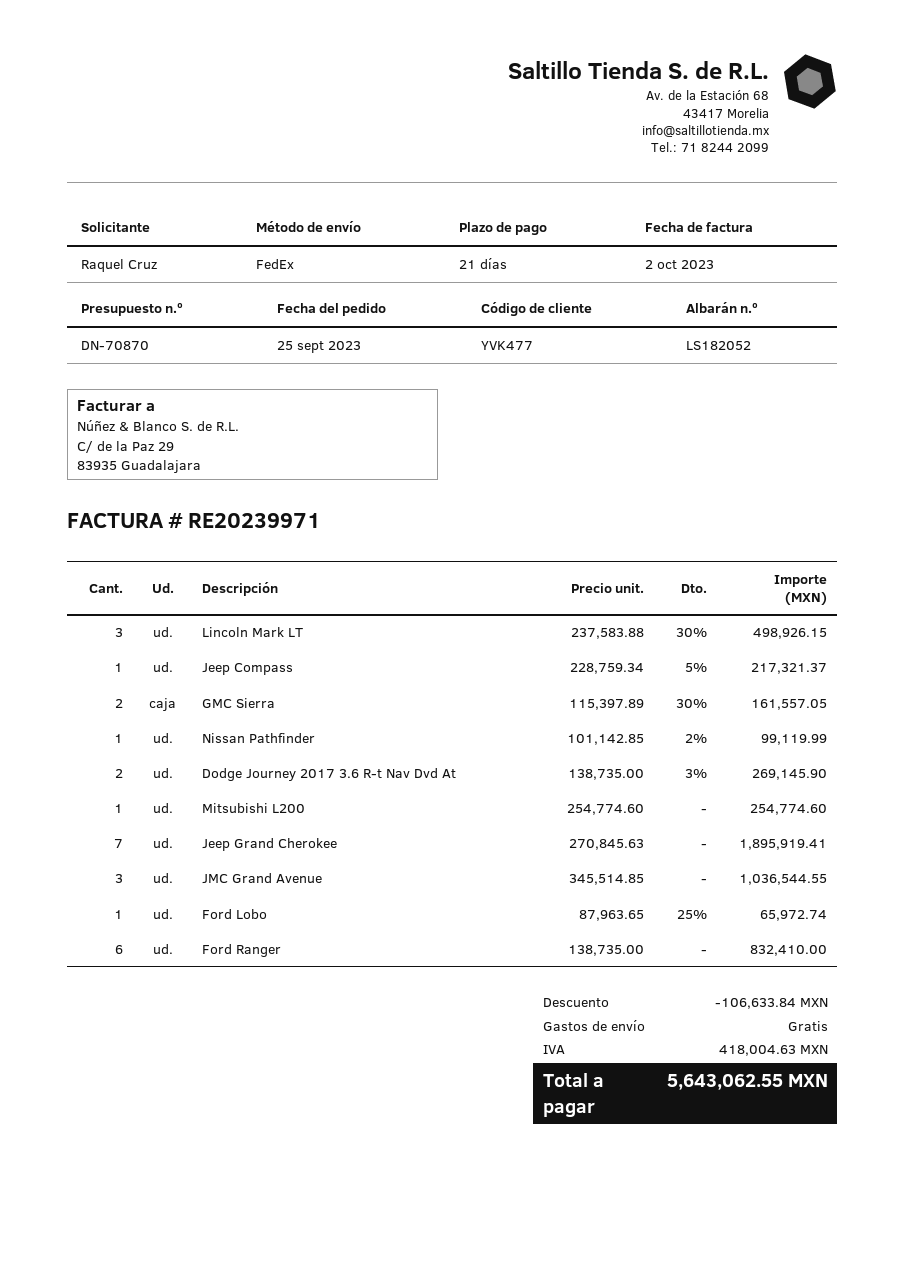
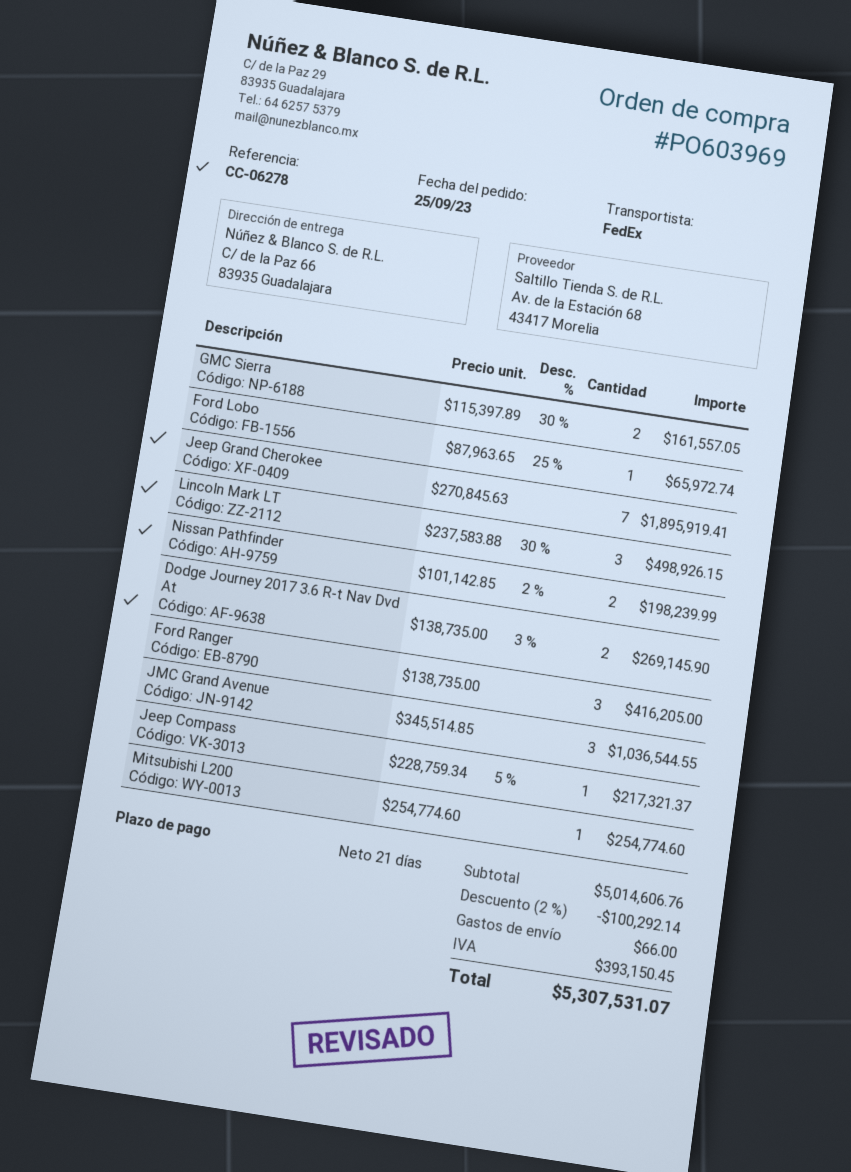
Nissan Pathfinder: 1 x 101142.85 - 2% = 99119.99 -> 2 x 101142.85 - 2% = 198239.99
Ford Ranger: 6 x 138735.00 = 832410.00 -> 3 x 138735.00 = 416205.00
discount: 106633.84 -> 100292.14
shipping: 0.00 -> 66.00
tax: 418004.63 -> 393150.45
total: 5643062.55 -> 5307531.07

